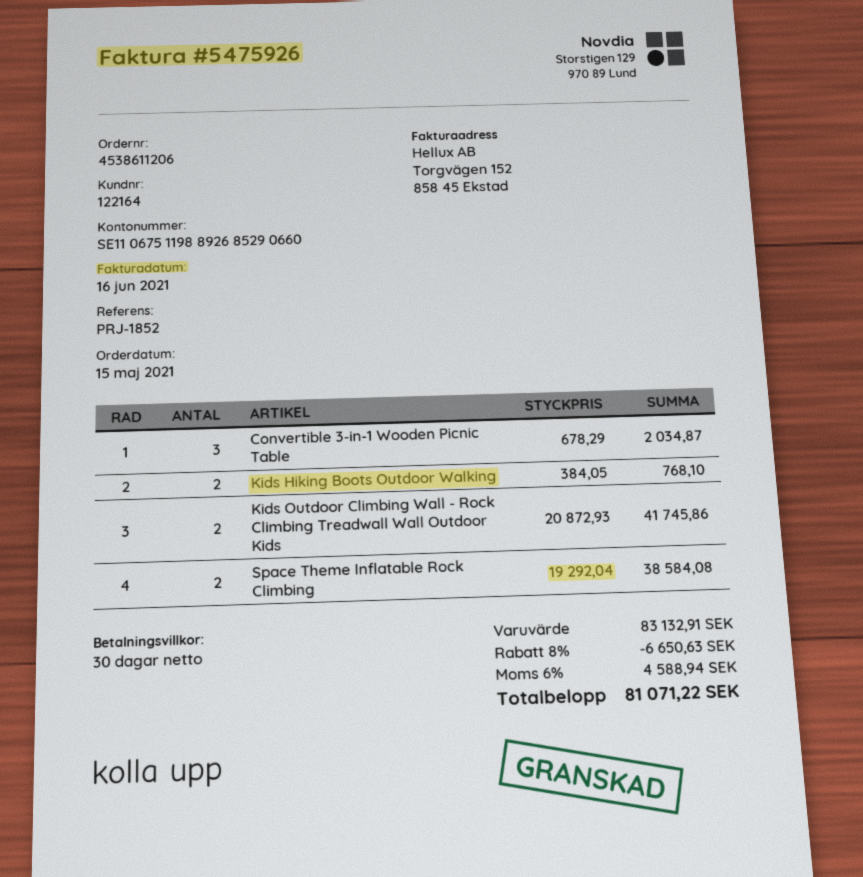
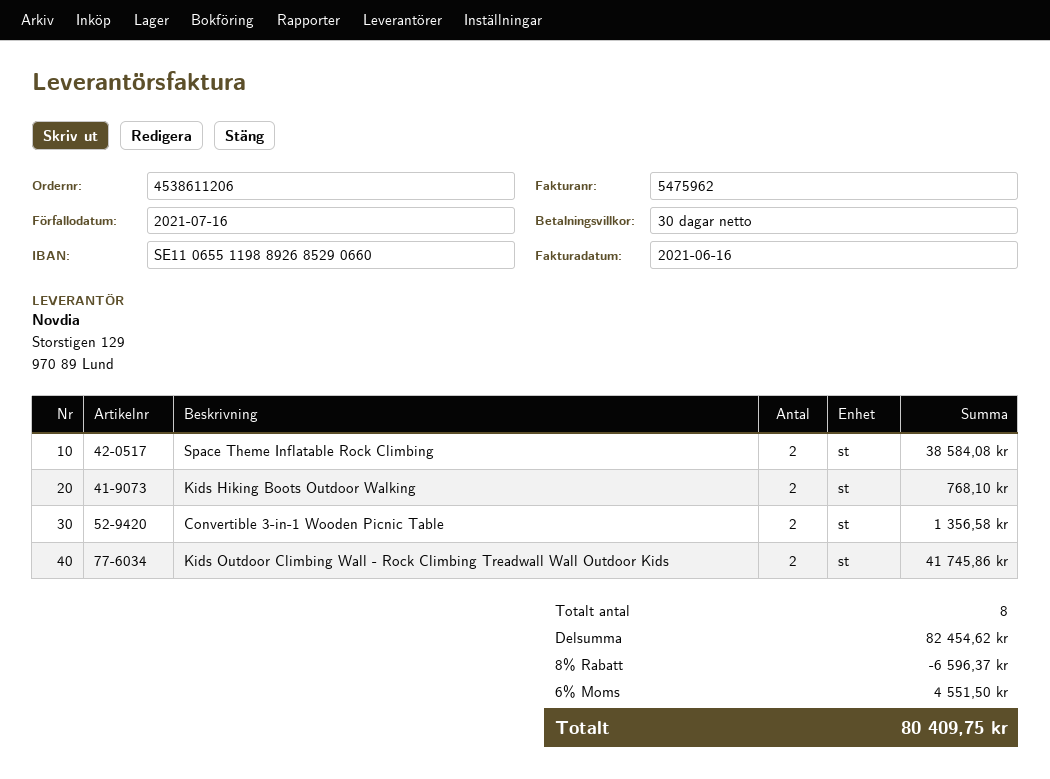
invoice number: 5475926 -> 5475962
bank account: SE1106751198892685290660 -> SE1106551198892685290660
Convertible 3-in-1 Wooden Picnic Table: 3 for 2034.87 -> 2 for 1356.58
subtotal: 83132.91 -> 82454.62
discount: 8% = 6650.63 -> 8% = 6596.37
tax: 6% = 4588.94 -> 6% = 4551.50
total: 81071.22 -> 80409.75

